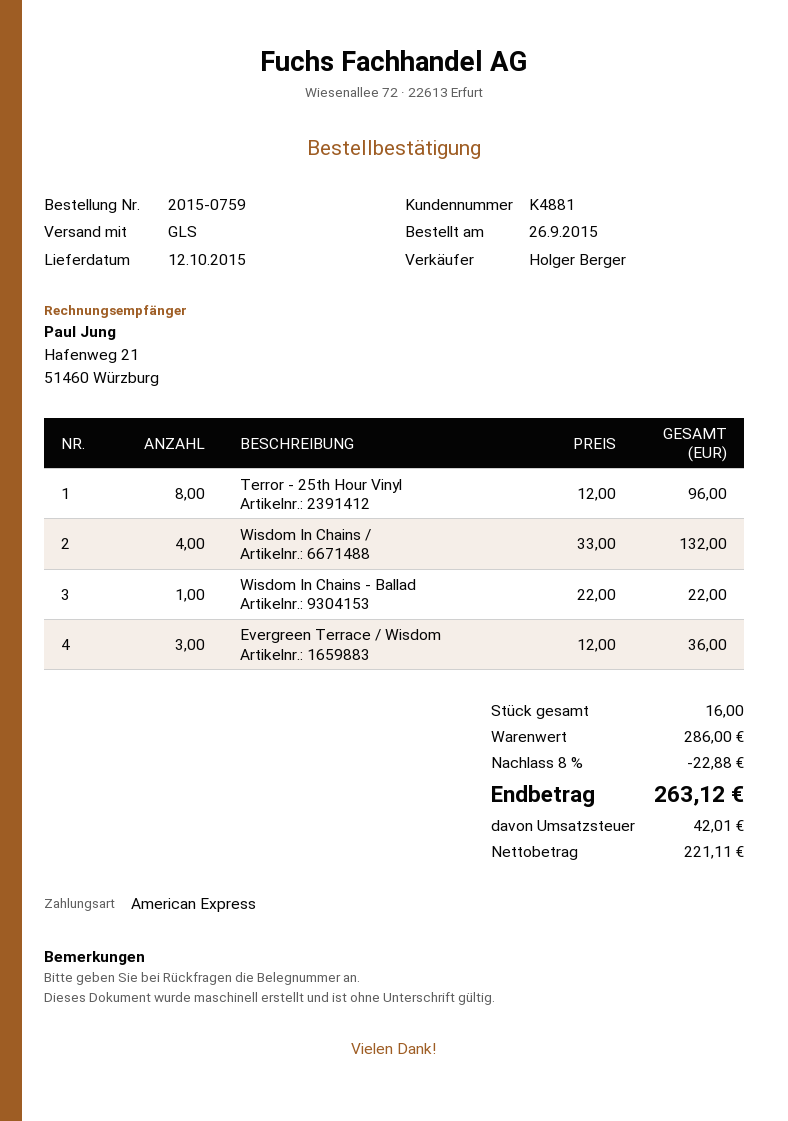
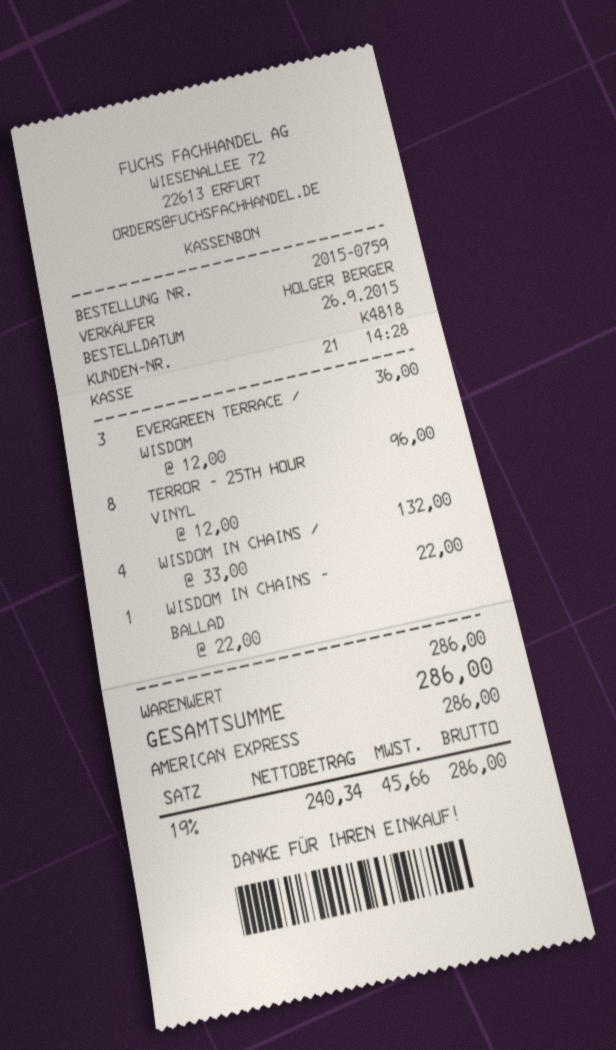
customer number: K4881 -> K4818
discount: 8% = 22.88 -> none
net: 221.11 -> 240.34
tax: 42.01 -> 45.66
total: 263.12 -> 286.00

